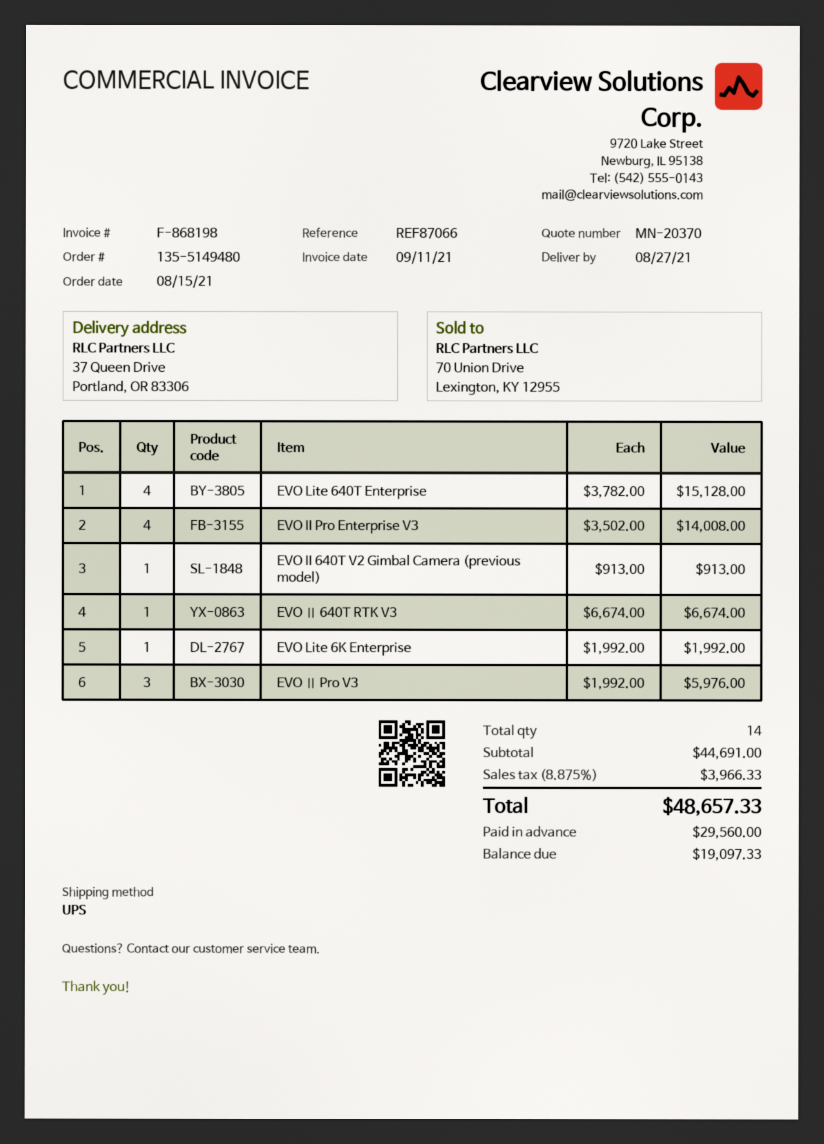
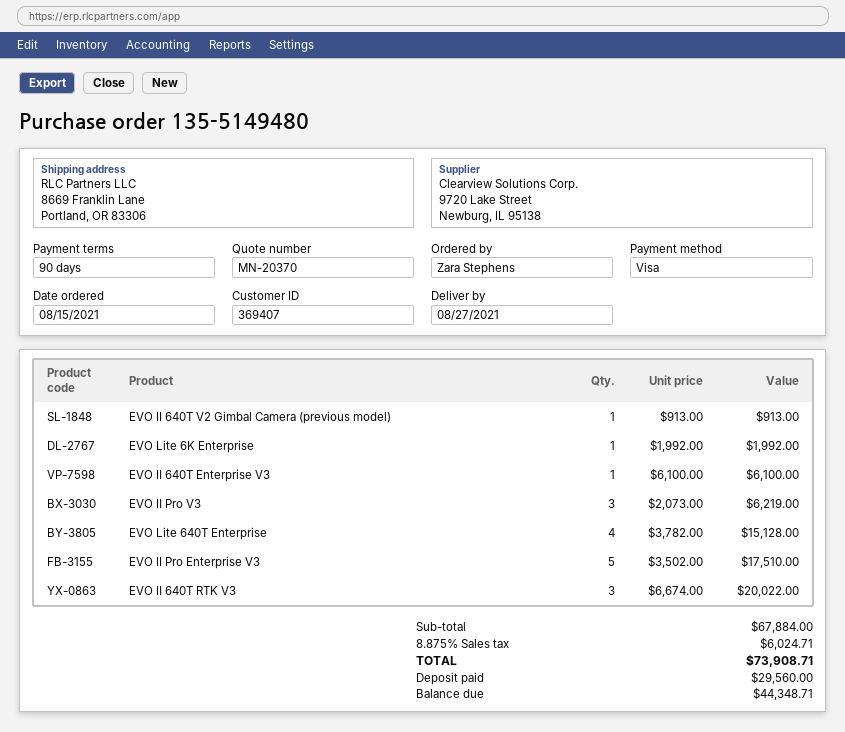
ship to: 37 Queen Drive, Portland, OR 83306 -> 8669 Franklin Lane, Portland, OR 83306
EVO II Pro Enterprise V3: 4 x 3502.00 = 14008.00 -> 5 x 3502.00 = 17510.00
EVO Ⅱ 640T RTK V3: 1 x 6674.00 = 6674.00 -> 3 x 6674.00 = 20022.00
EVO Ⅱ Pro V3: 3 x 1992.00 = 5976.00 -> 3 x 2073.00 = 6219.00
EVO Ⅱ 640T Enterprise V3: none -> 1 x 6100.00 = 6100.00
subtotal: 44691.00 -> 67884.00
tax: 8.875% = 3966.33 -> 8.875% = 6024.71
total: 48657.33 -> 73908.71
balance: 19097.33 -> 44348.71

